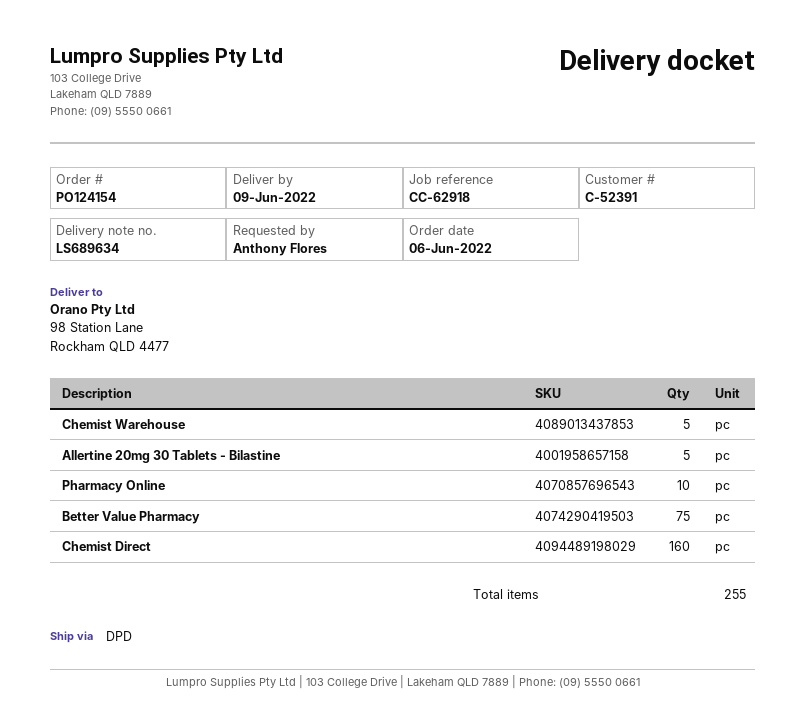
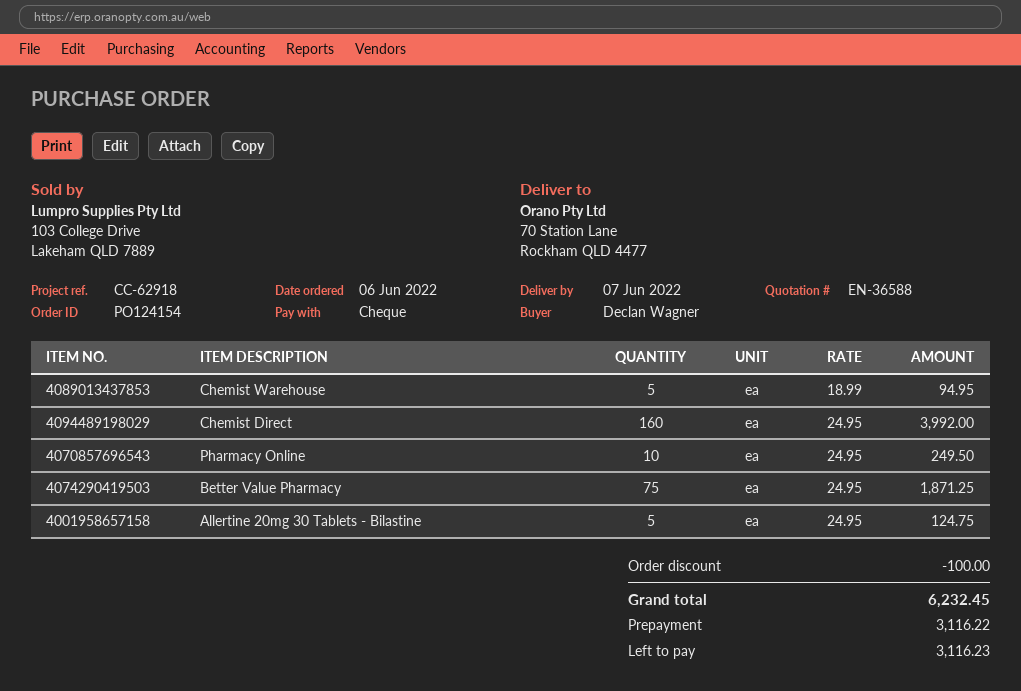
delivery date: 2022-06-09 -> 2022-06-07
ordered by: Anthony Flores -> Declan Wagner
ship to: 98 Station Lane, Rockham QLD 4477 -> 70 Station Lane, Rockham QLD 4477

